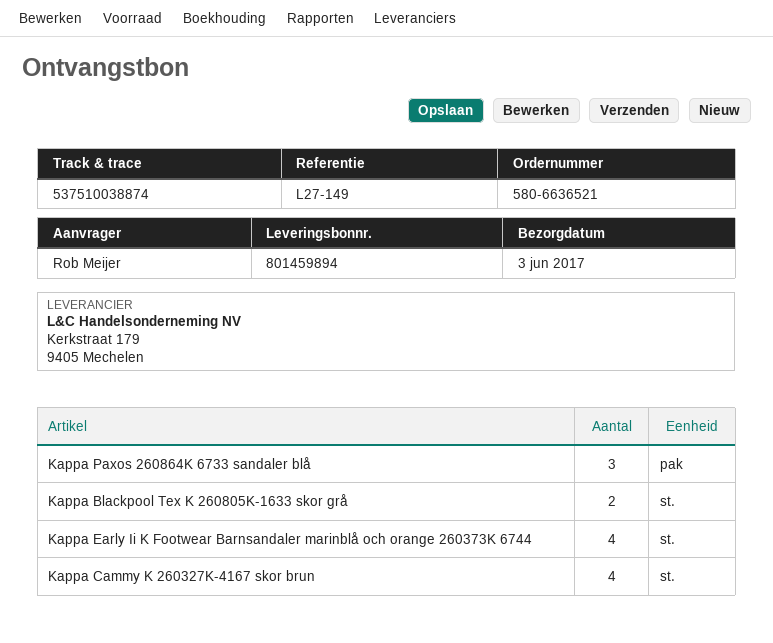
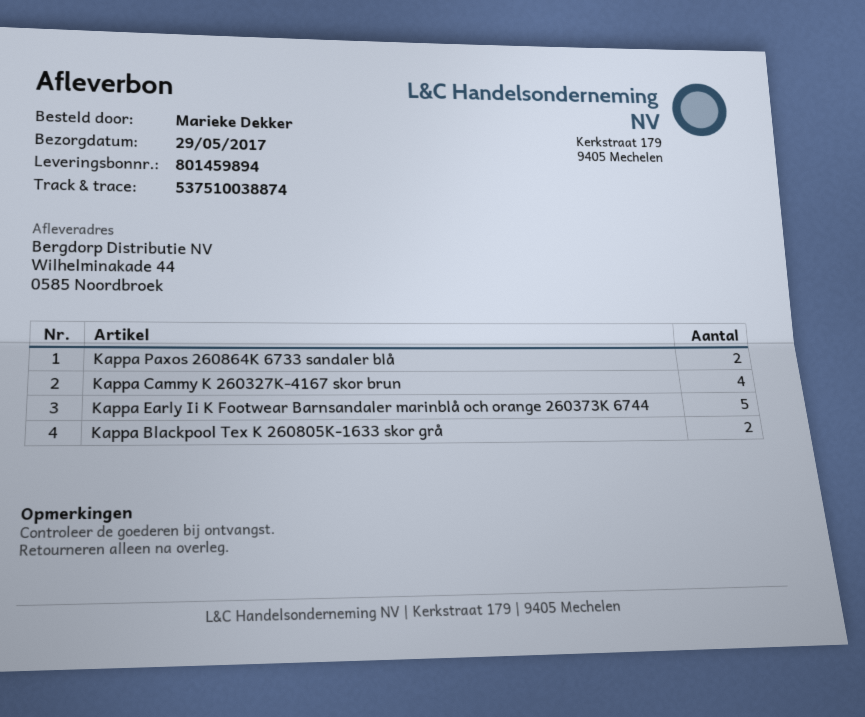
delivery date: 2017-06-03 -> 2017-05-29
ordered by: Rob Meijer -> Marieke Dekker
Kappa Paxos 260864K 6733 sandaler blå: 3 -> 2
Kappa Early Ii K Footwear Barnsandaler marinblå och orange 260373K 6744: 4 -> 5

